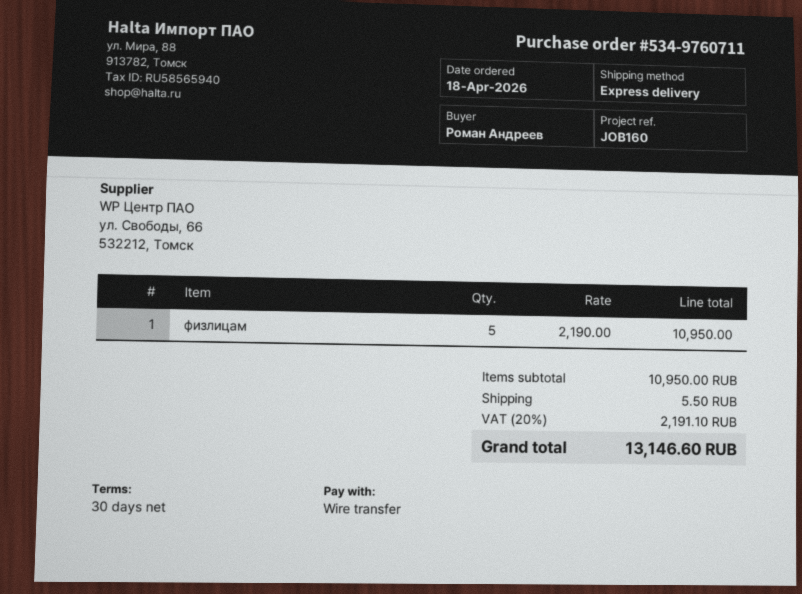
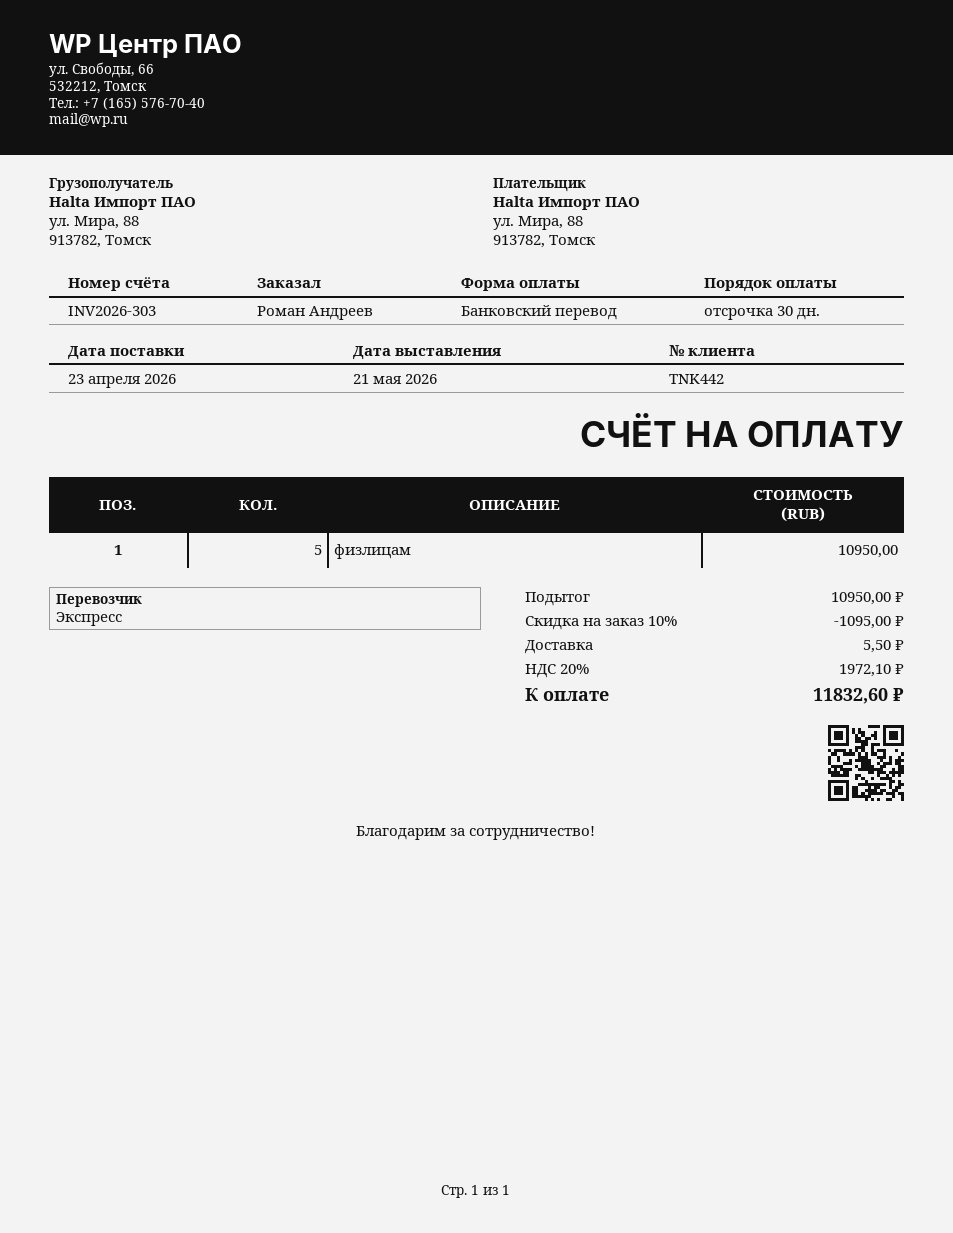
discount: none -> 10% = 1095.00
tax: 20% = 2191.10 -> 20% = 1972.10
total: 13146.60 -> 11832.60

